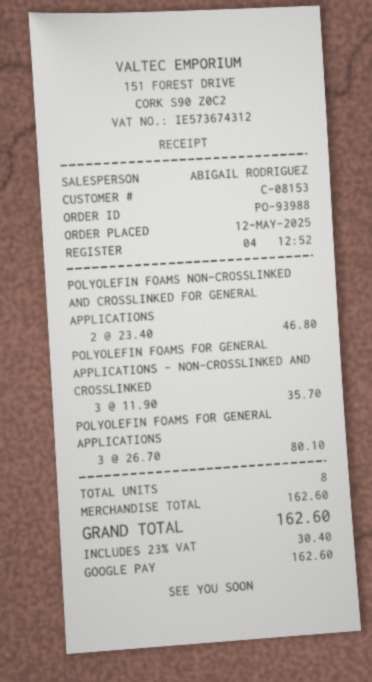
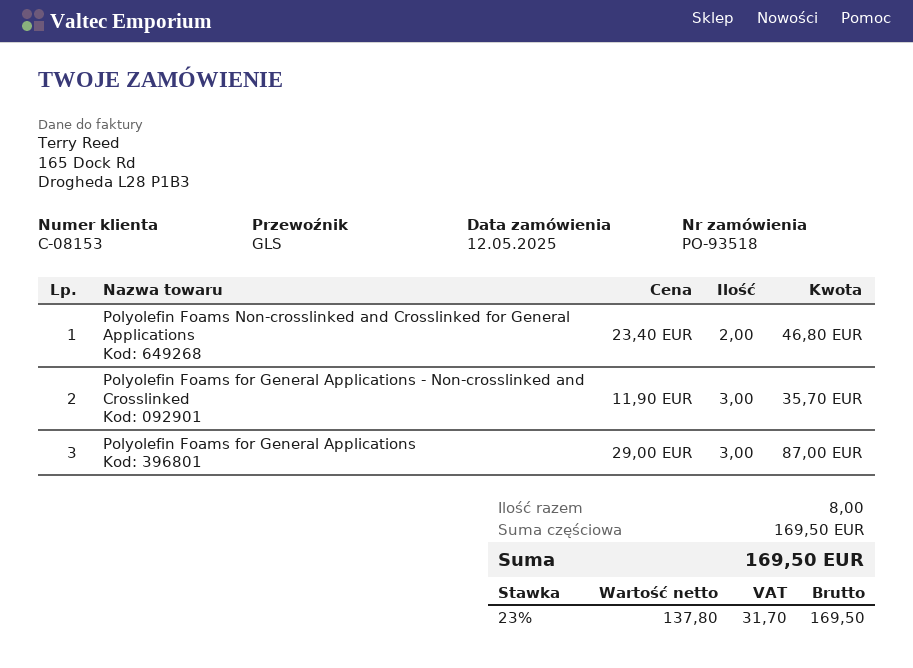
order number: PO-93988 -> PO-93518
POLYOLEFIN FOAMS FOR GENERAL APPLICATIONS: 3 x 26.70 = 80.10 -> 3 x 29.00 = 87.00
subtotal: 162.60 -> 169.50
tax: 23% = 30.40 -> 23% = 31.70
total: 162.60 -> 169.50

